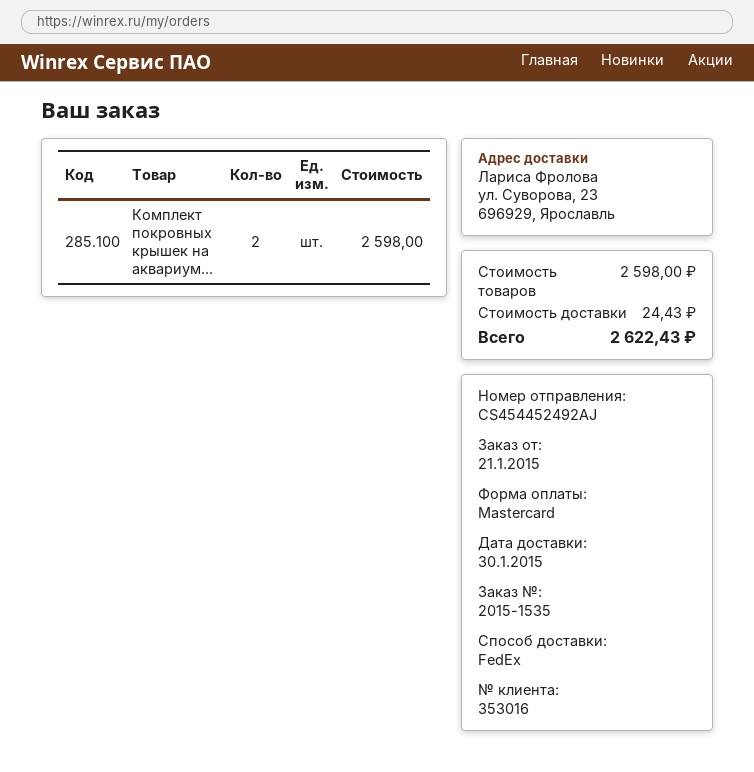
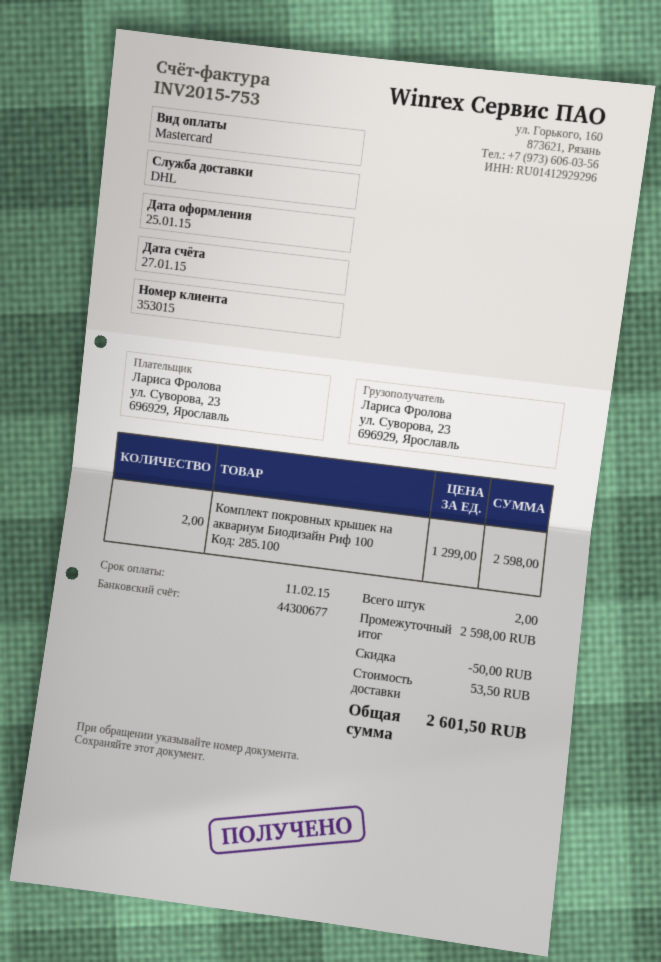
order date: 2015-01-21 -> 2015-01-25
customer number: 353016 -> 353015
shipping method: FedEx -> DHL
discount: none -> 50.00
shipping: 24.43 -> 53.50
total: 2622.43 -> 2601.50

